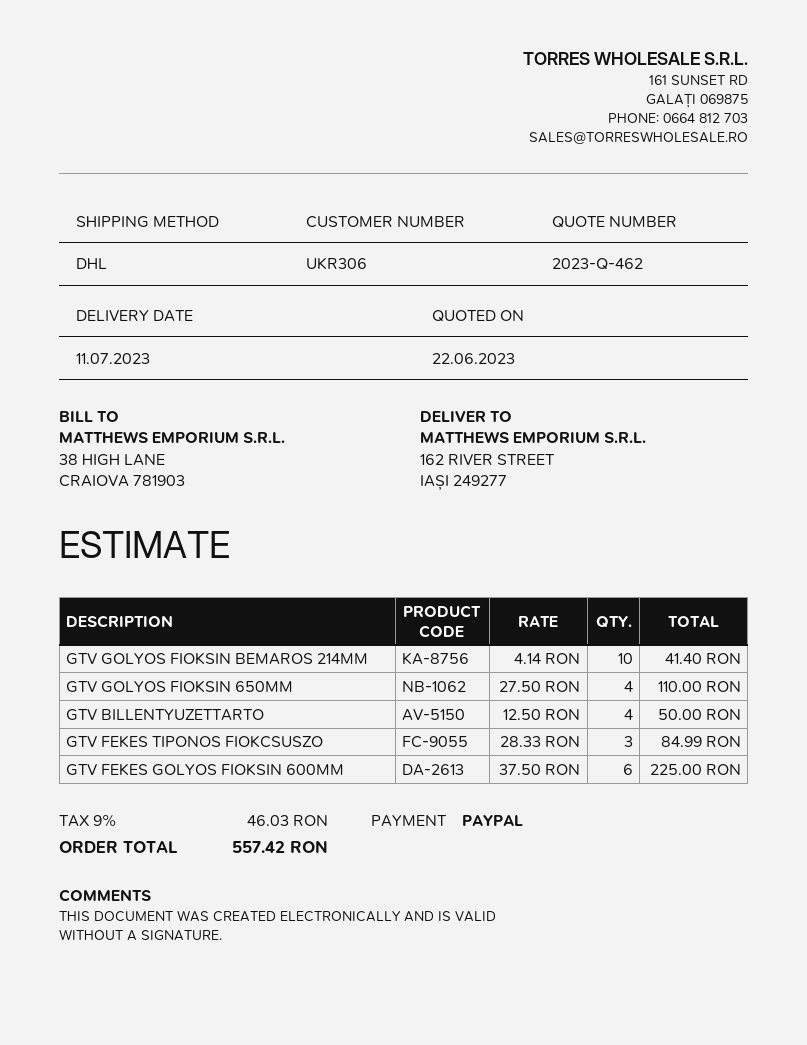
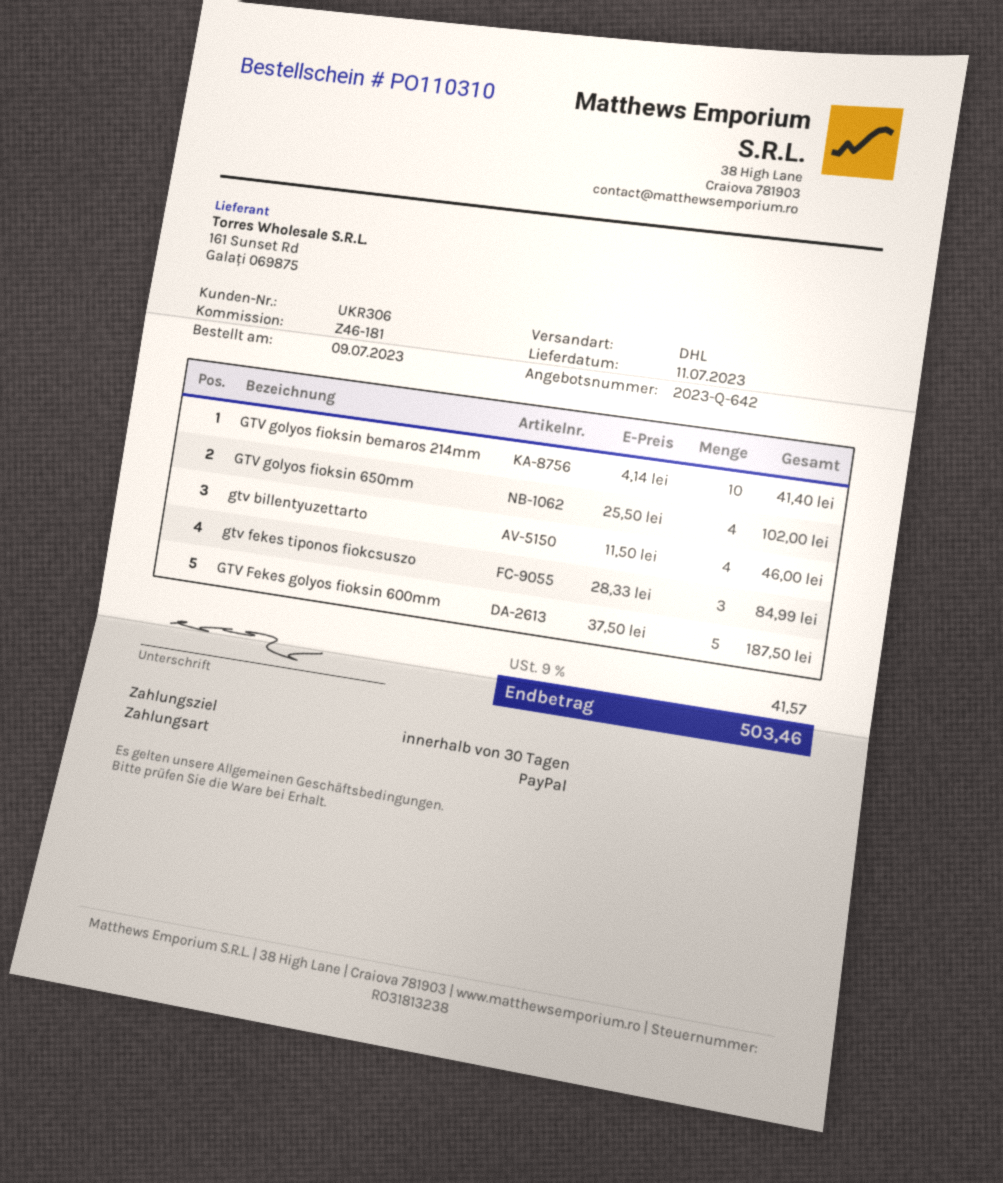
quote number: 2023-Q-462 -> 2023-Q-642
GTV GOLYOS FIOKSIN 650MM: 4 x 27.50 = 110.00 -> 4 x 25.50 = 102.00
GTV BILLENTYUZETTARTO: 4 x 12.50 = 50.00 -> 4 x 11.50 = 46.00
GTV FEKES GOLYOS FIOKSIN 600MM: 6 x 37.50 = 225.00 -> 5 x 37.50 = 187.50
tax: 9% = 46.03 -> 9% = 41.57
total: 557.42 -> 503.46

